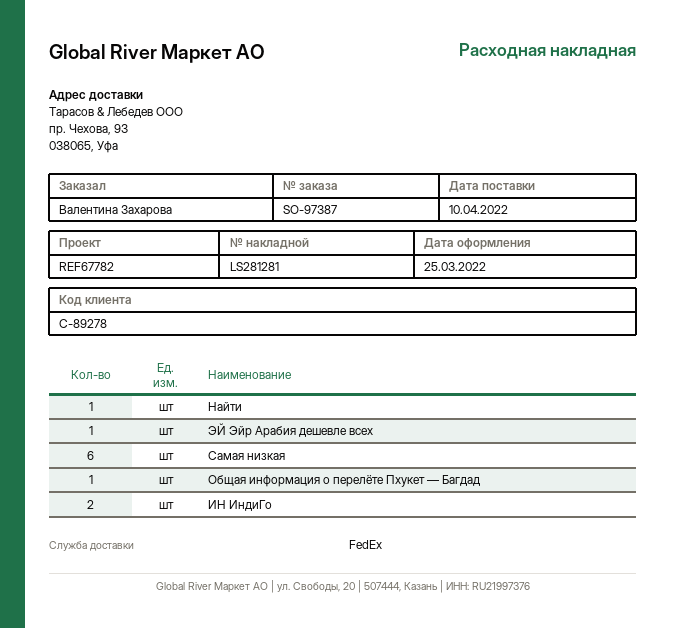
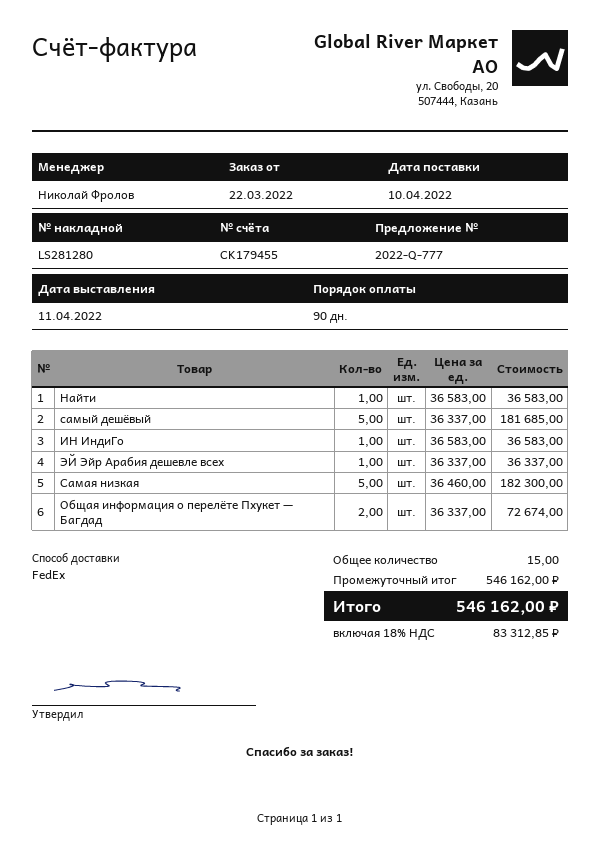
order date: 2022-03-25 -> 2022-03-22
delivery note number: LS281281 -> LS281280
Самая низкая: 6 -> 5
Общая информация о перелёте Пхукет — Багдад: 1 -> 2
ИН ИндиГо: 2 -> 1
самый дешёвый: none -> 5

